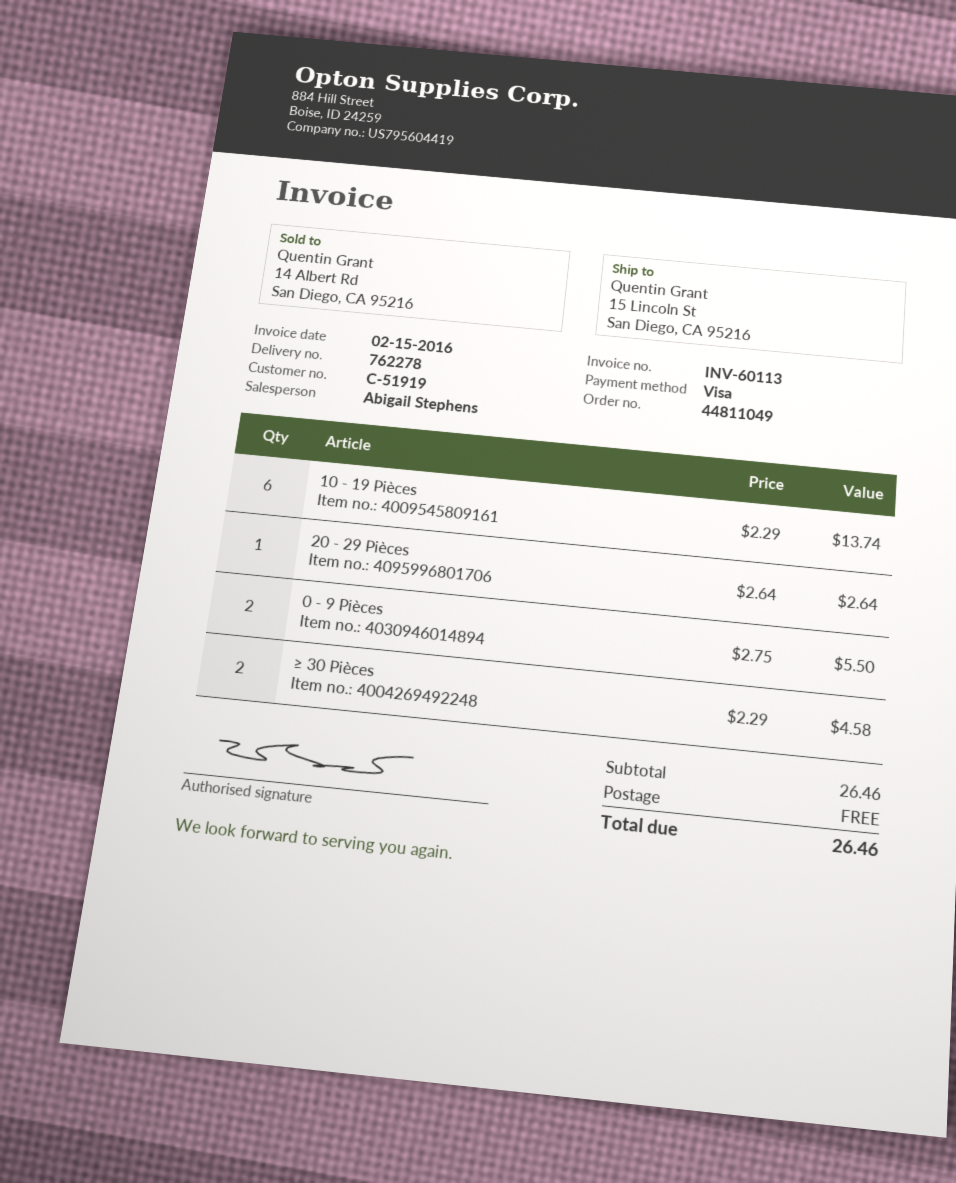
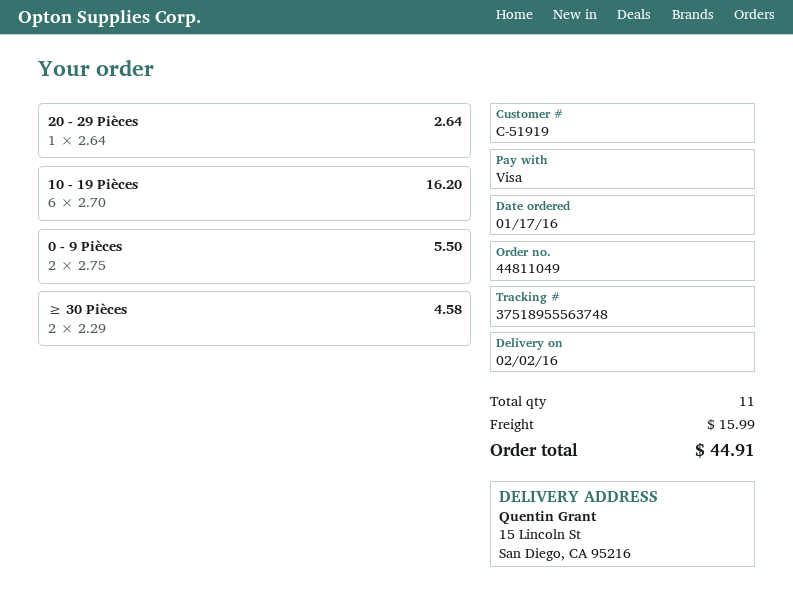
10 - 19 Pièces: 6 x 2.29 = 13.74 -> 6 x 2.70 = 16.20
shipping: 0.00 -> 15.99
total: 26.46 -> 44.91

